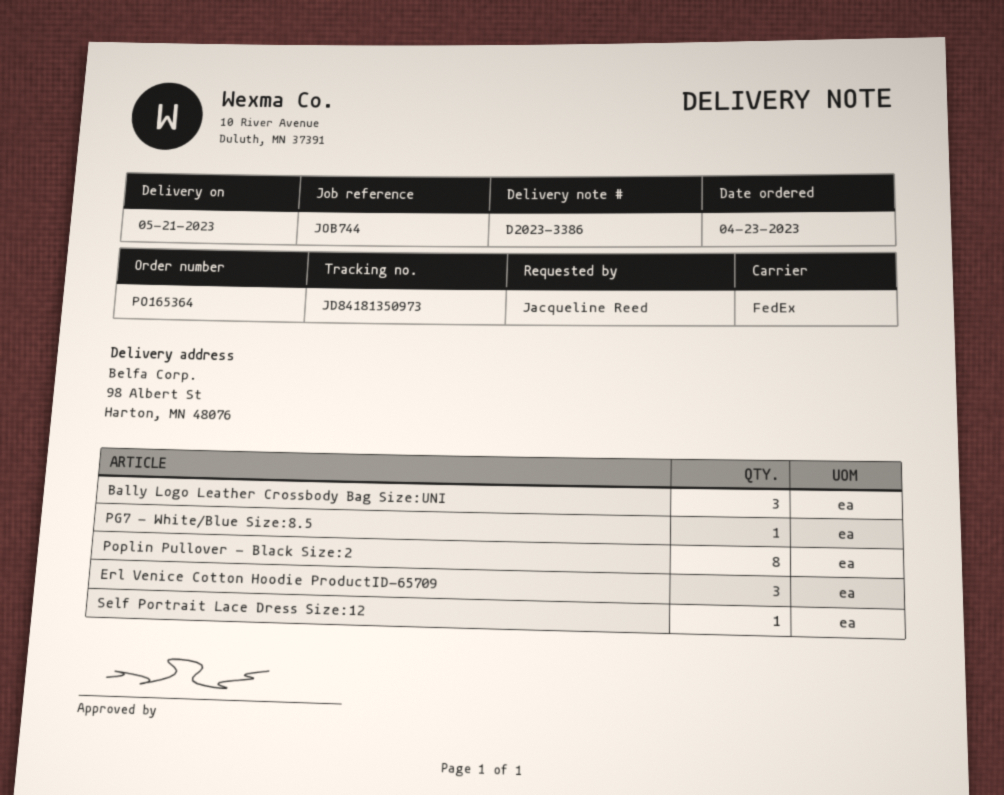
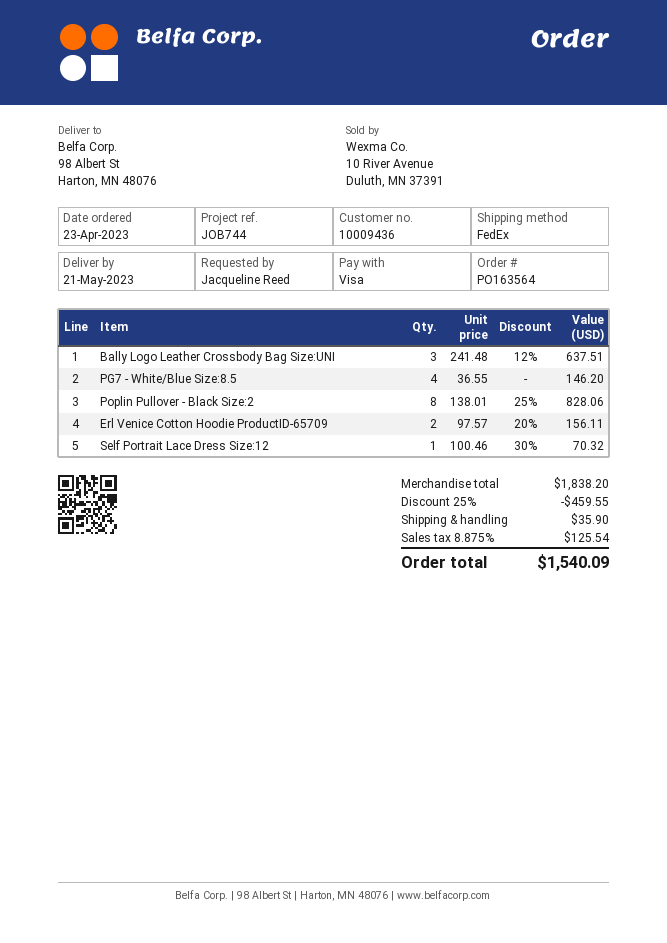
order number: PO165364 -> PO163564
PG7 - White/Blue Size:8.5: 1 -> 4
Erl Venice Cotton Hoodie ProductID-65709: 3 -> 2

